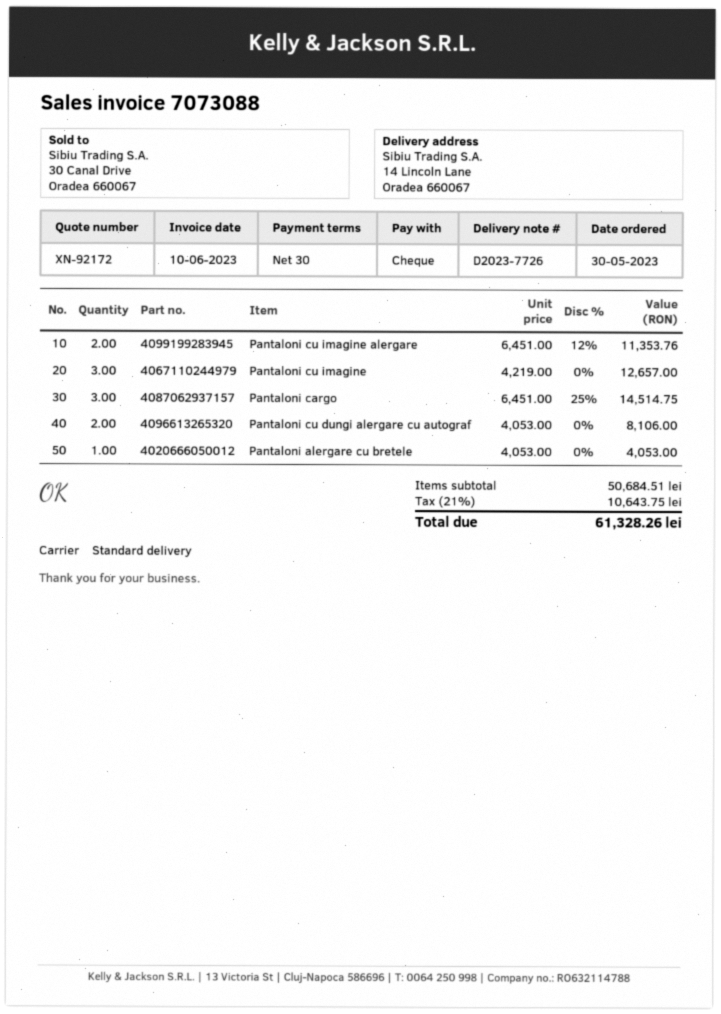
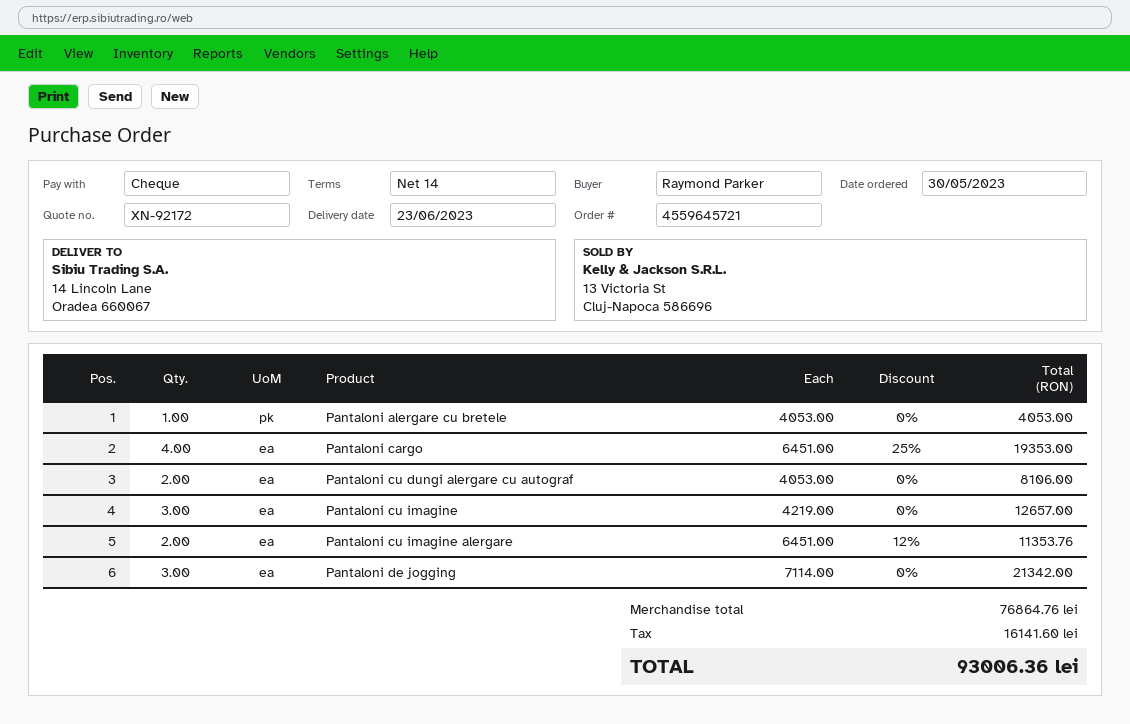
payment terms: 30 days -> 14 days
Pantaloni cargo: 3 x 6451.00 - 25% = 14514.75 -> 4 x 6451.00 - 25% = 19353.00
Pantaloni de jogging: none -> 3 x 7114.00 = 21342.00
subtotal: 50684.51 -> 76864.76
tax: 10643.75 -> 16141.60
total: 61328.26 -> 93006.36

